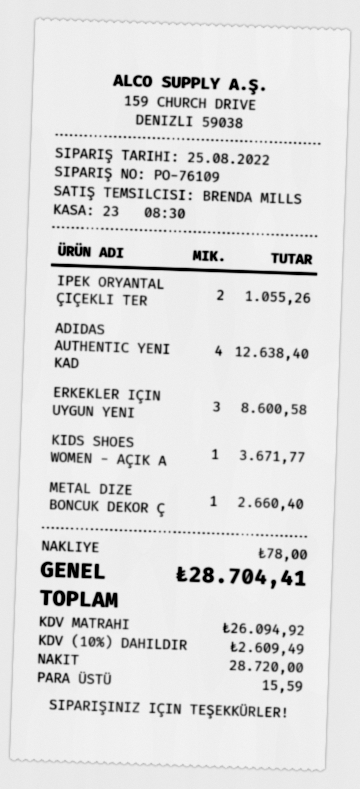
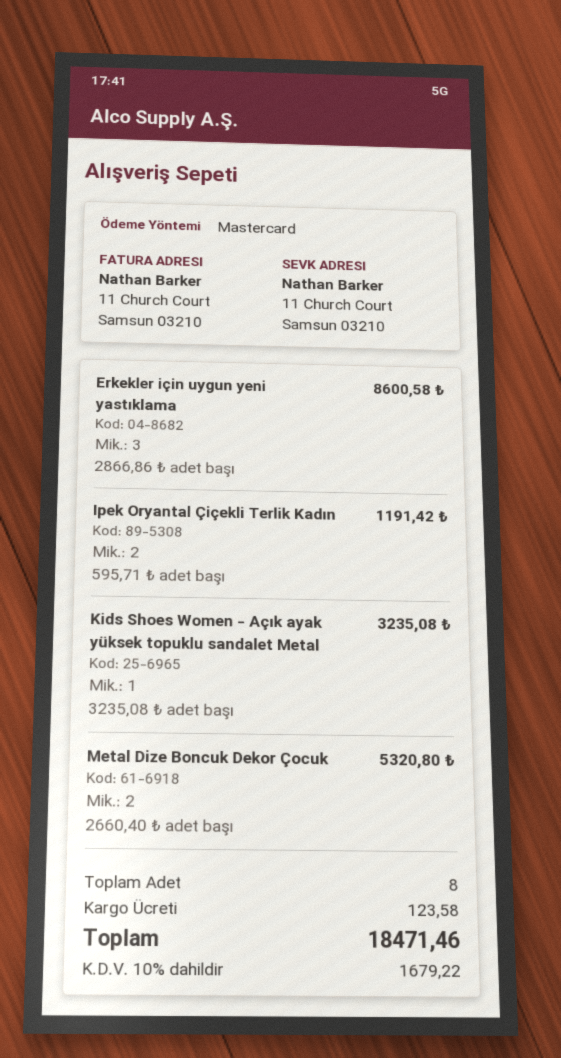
payment method: cash -> Mastercard
IPEK ORYANTAL ÇIÇEKLI TER: 2 for 1055.26 -> 2 for 1191.42
ADIDAS AUTHENTIC YENI KAD: 4 for 12638.40 -> none
KIDS SHOES WOMEN - AÇIK A: 1 for 3671.77 -> 1 for 3235.08
METAL DIZE BONCUK DEKOR Ç: 1 for 2660.40 -> 2 for 5320.80
shipping: 78.00 -> 123.58
tax: 10% = 2609.49 -> 10% = 1679.22
total: 28704.41 -> 18471.46

